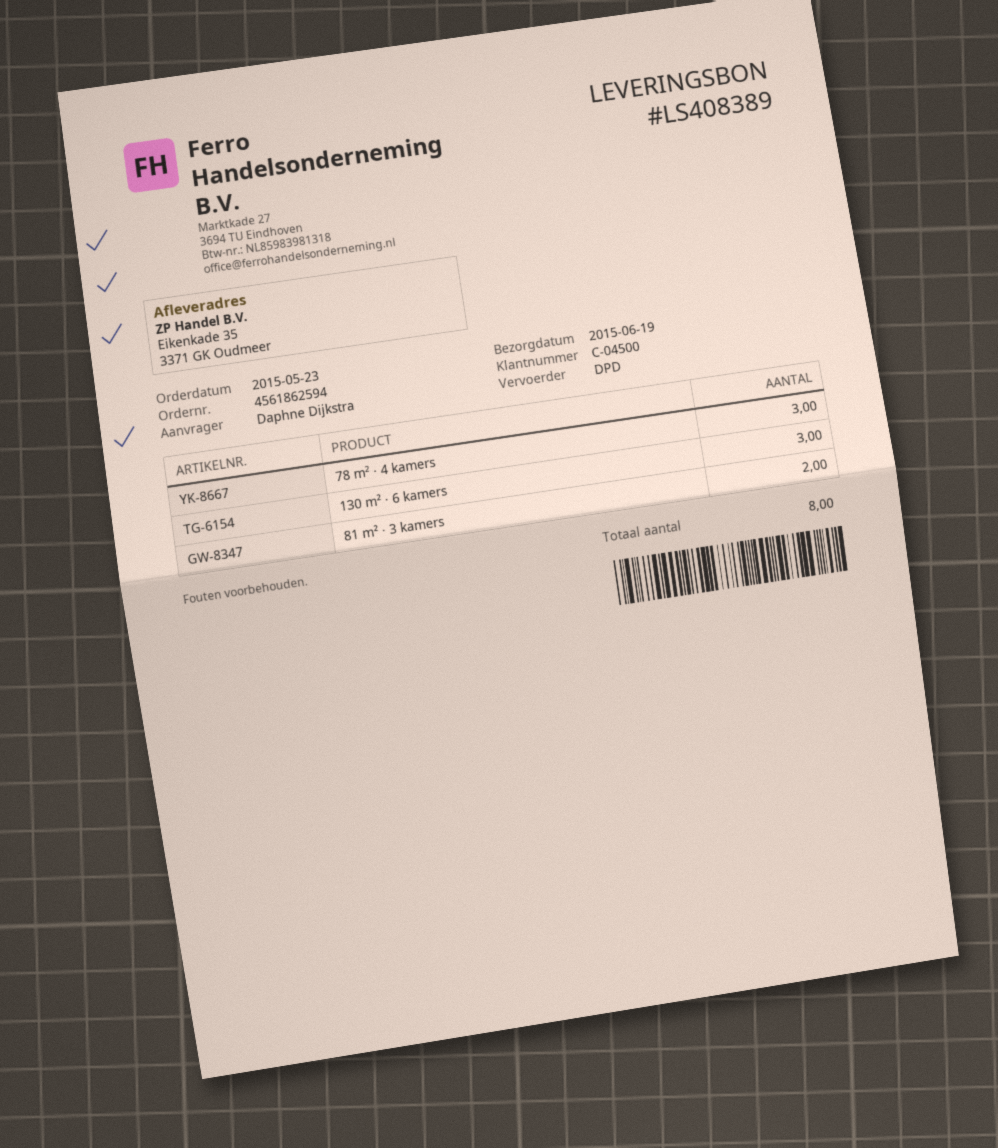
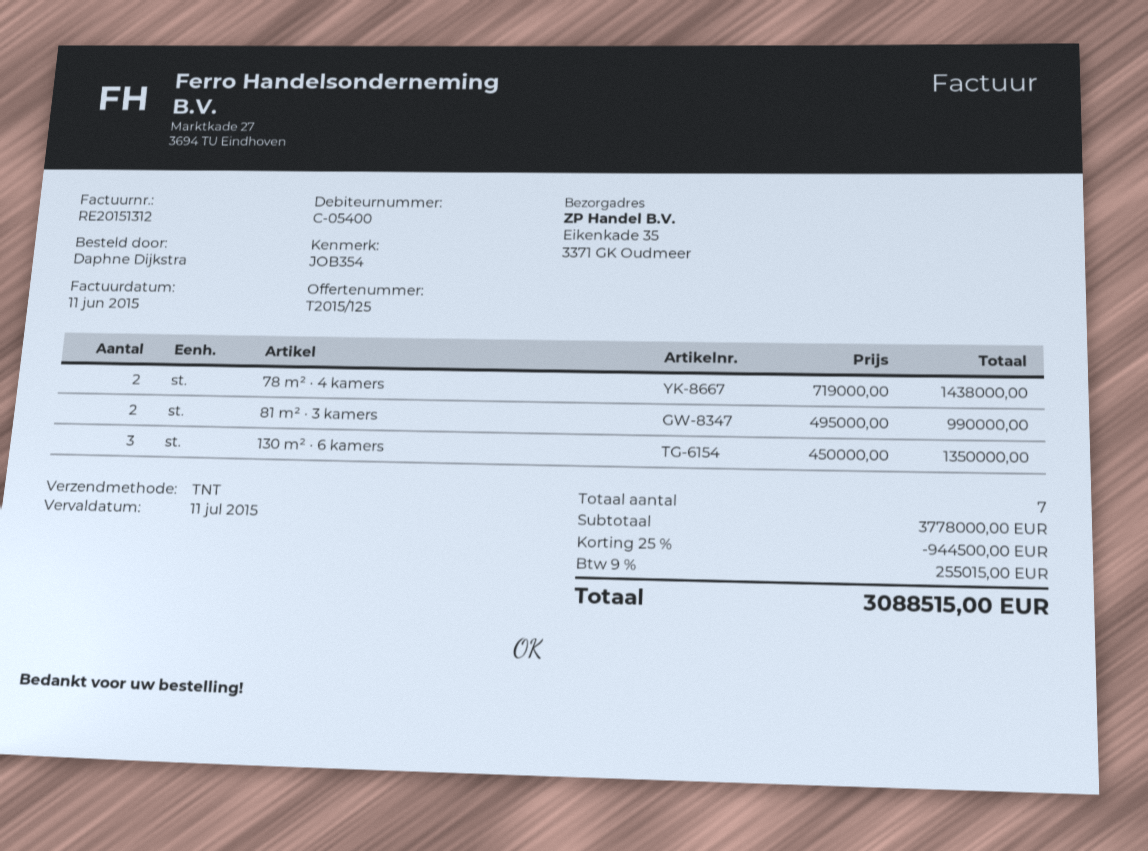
customer number: C-04500 -> C-05400
shipping method: DPD -> TNT
78 m² · 4 kamers: 3 -> 2
total quantity: 8 -> 7

